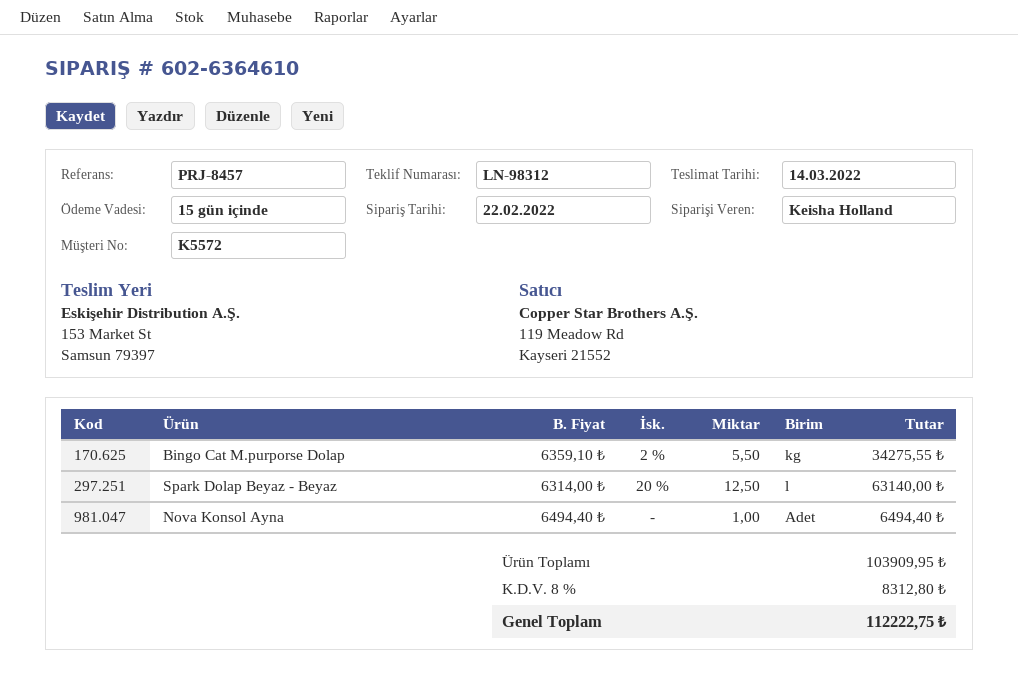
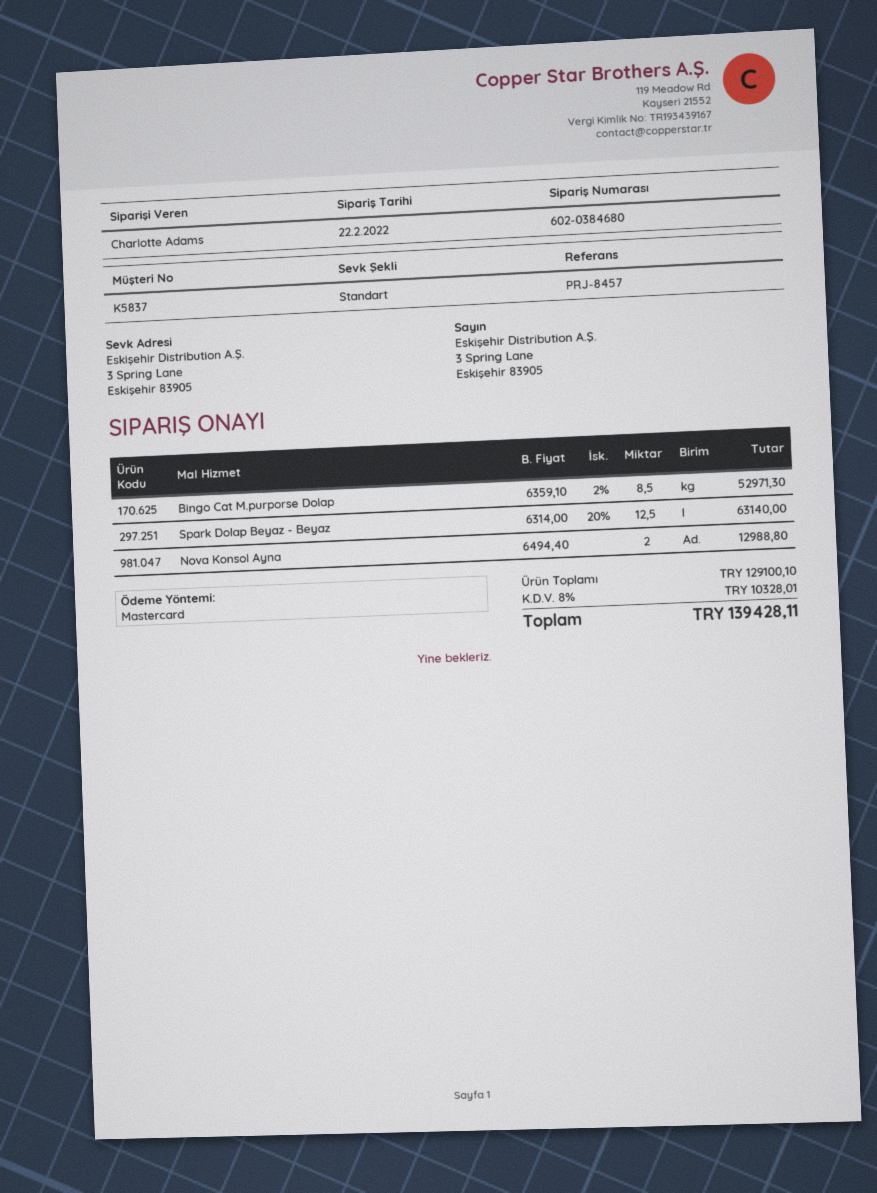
order number: 602-6364610 -> 602-0384680
customer number: K5572 -> K5837
ordered by: Keisha Holland -> Charlotte Adams
ship to: 153 Market St, Samsun 79397 -> 3 Spring Lane, Eskişehir 83905
Bingo Cat M.purporse Dolap: 5.5 x 6359.10 - 2% = 34275.55 -> 8.5 x 6359.10 - 2% = 52971.30
Nova Konsol Ayna: 1 x 6494.40 = 6494.40 -> 2 x 6494.40 = 12988.80
subtotal: 103909.95 -> 129100.10
tax: 8% = 8312.80 -> 8% = 10328.01
total: 112222.75 -> 139428.11

